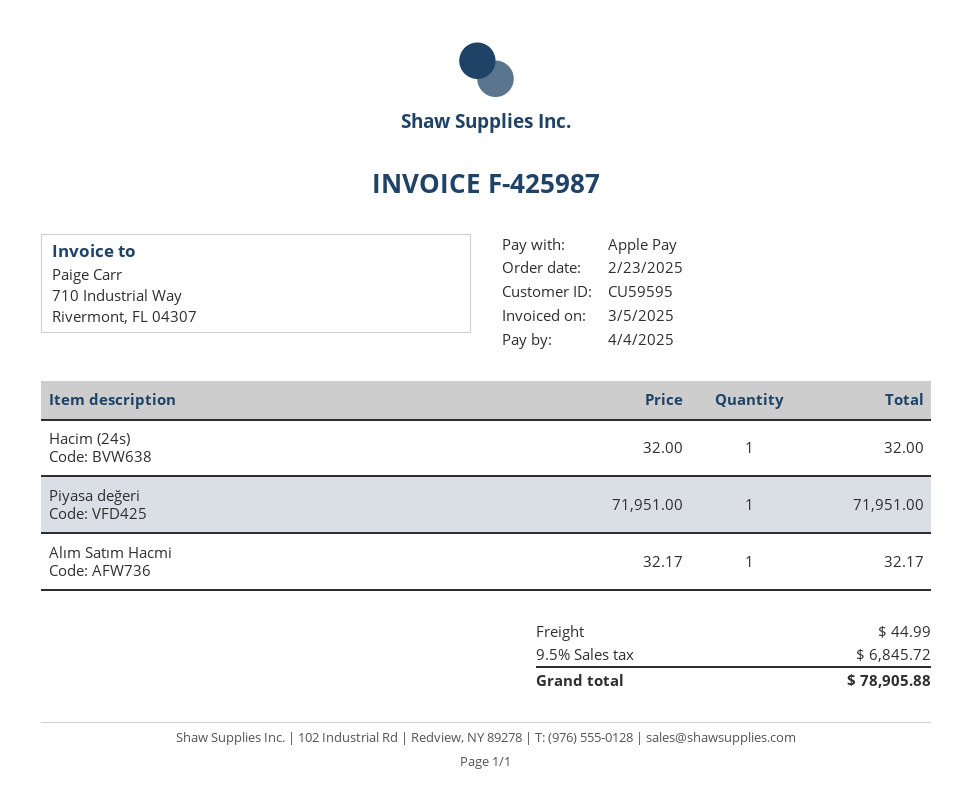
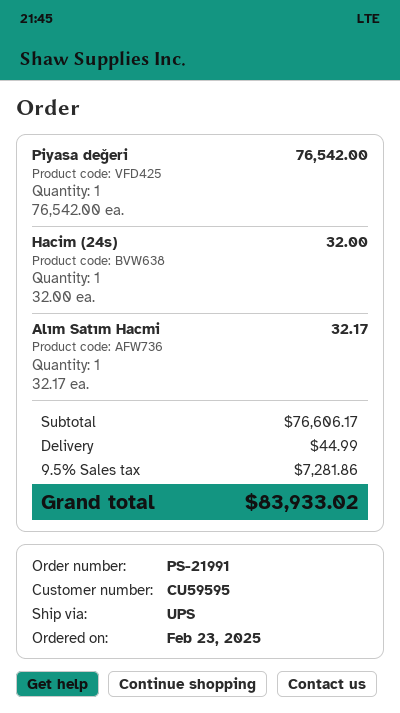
Piyasa değeri: 1 x 71951.00 = 71951.00 -> 1 x 76542.00 = 76542.00
tax: 9.5% = 6845.72 -> 9.5% = 7281.86
total: 78905.88 -> 83933.02

